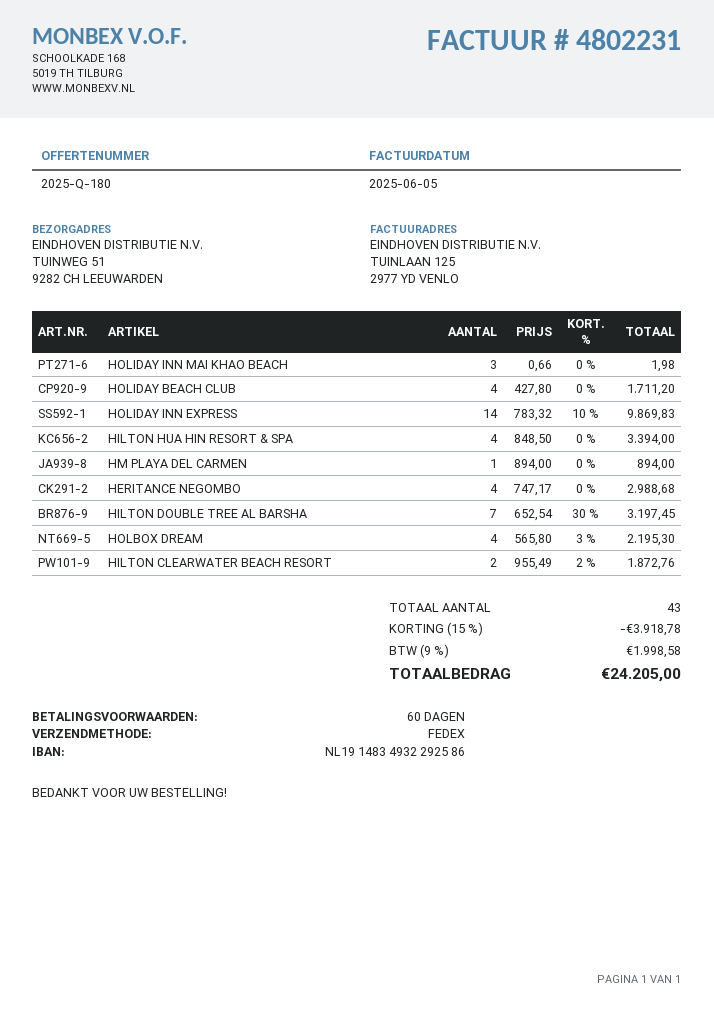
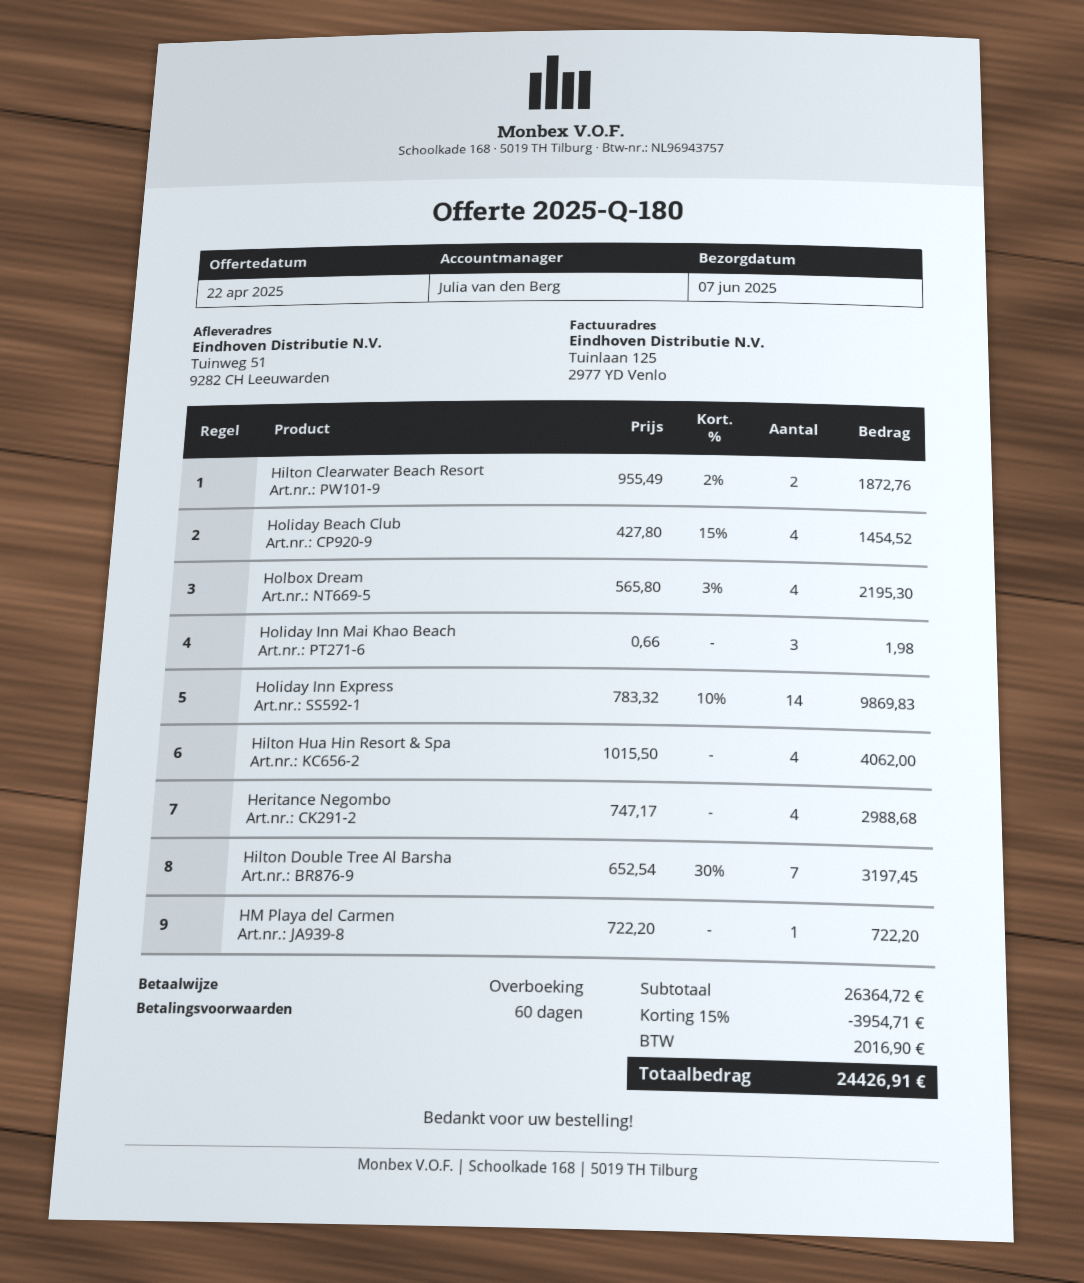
HOLIDAY BEACH CLUB: 4 x 427.80 = 1711.20 -> 4 x 427.80 - 15% = 1454.52
HILTON HUA HIN RESORT & SPA: 4 x 848.50 = 3394.00 -> 4 x 1015.50 = 4062.00
HM PLAYA DEL CARMEN: 1 x 894.00 = 894.00 -> 1 x 722.20 = 722.20
discount: 15% = 3918.78 -> 15% = 3954.71
tax: 1998.58 -> 2016.90
total: 24205.00 -> 24426.91

